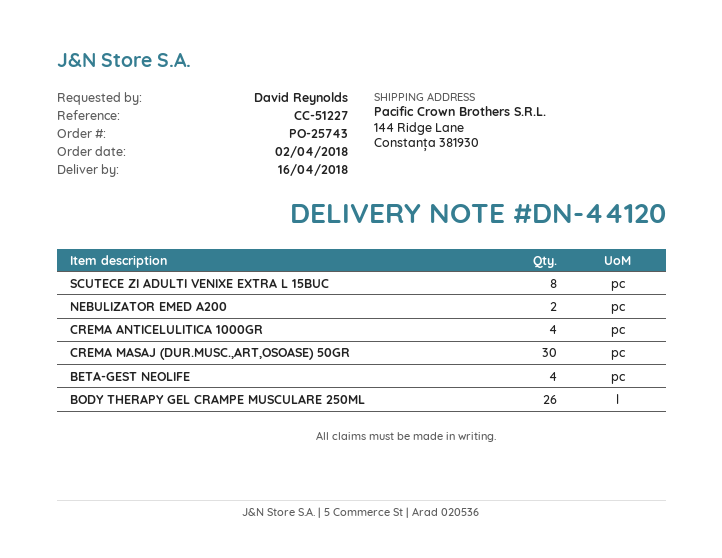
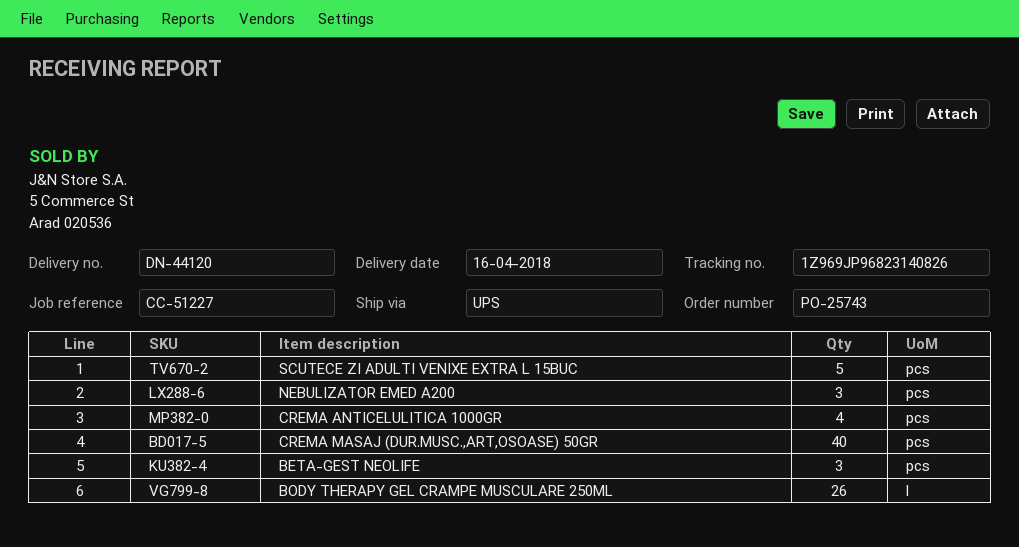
SCUTECE ZI ADULTI VENIXE EXTRA L 15BUC: 8 -> 5
NEBULIZATOR EMED A200: 2 -> 3
CREMA MASAJ (DUR.MUSC.,ART,OSOASE) 50GR: 30 -> 40
BETA-GEST NEOLIFE: 4 -> 3

